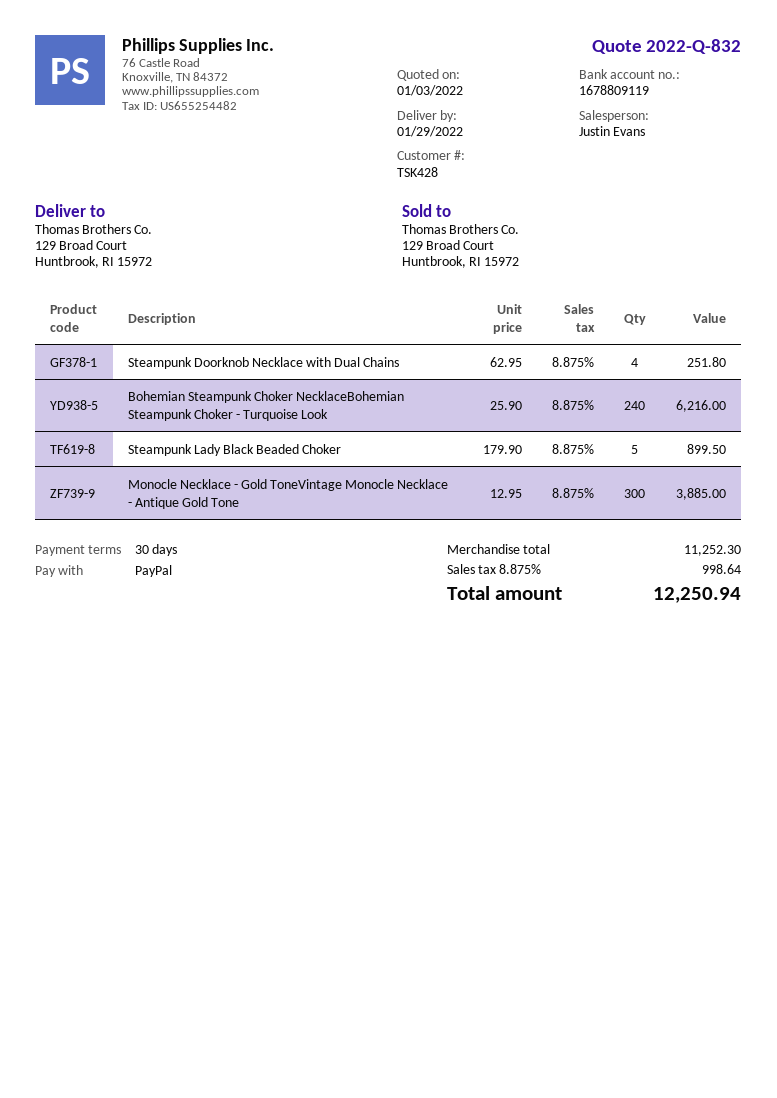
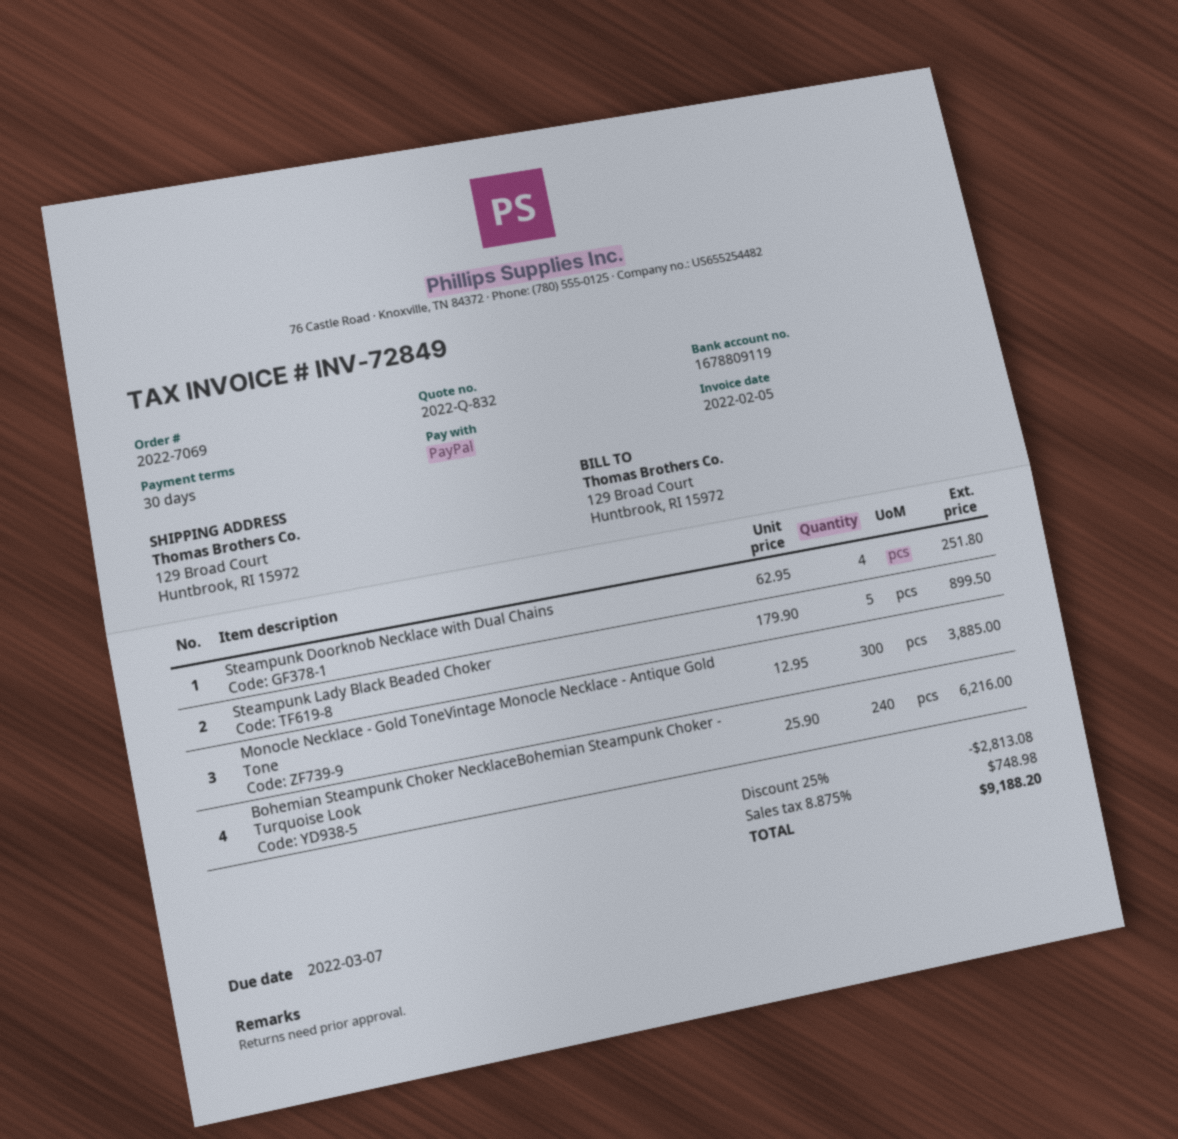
discount: none -> 25% = 2813.08
tax: 8.875% = 998.64 -> 8.875% = 748.98
total: 12250.94 -> 9188.20

